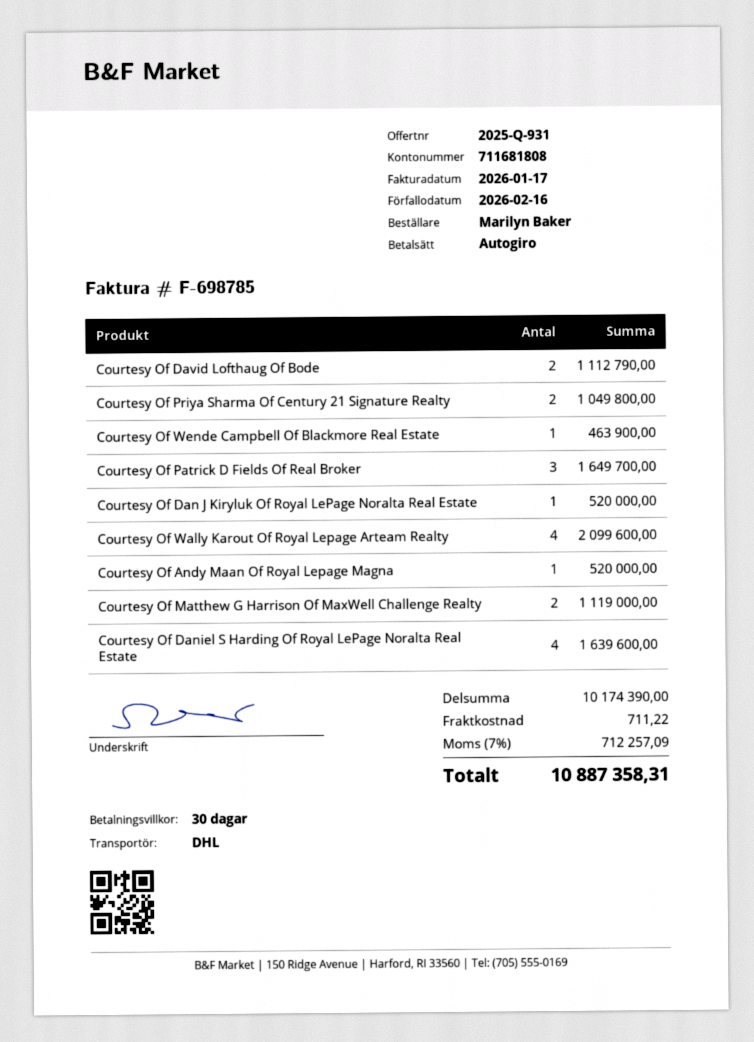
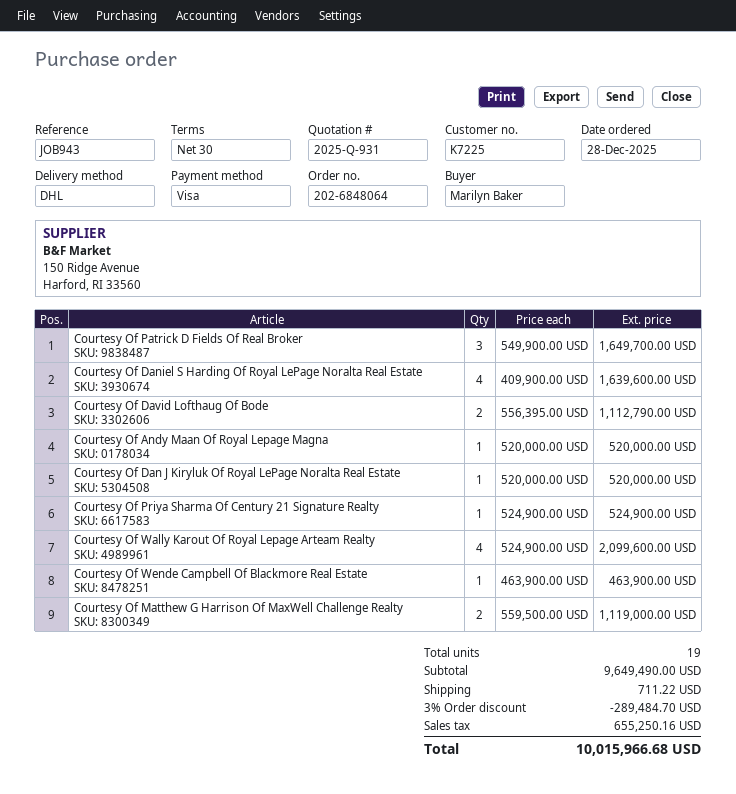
payment method: direct debit -> Visa
Courtesy Of Priya Sharma Of Century 21 Signature Realty: 2 for 1049800.00 -> 1 for 524900.00
subtotal: 10174390.00 -> 9649490.00
discount: none -> 3% = 289484.70
tax: 712257.09 -> 655250.16
total: 10887358.31 -> 10015966.68

